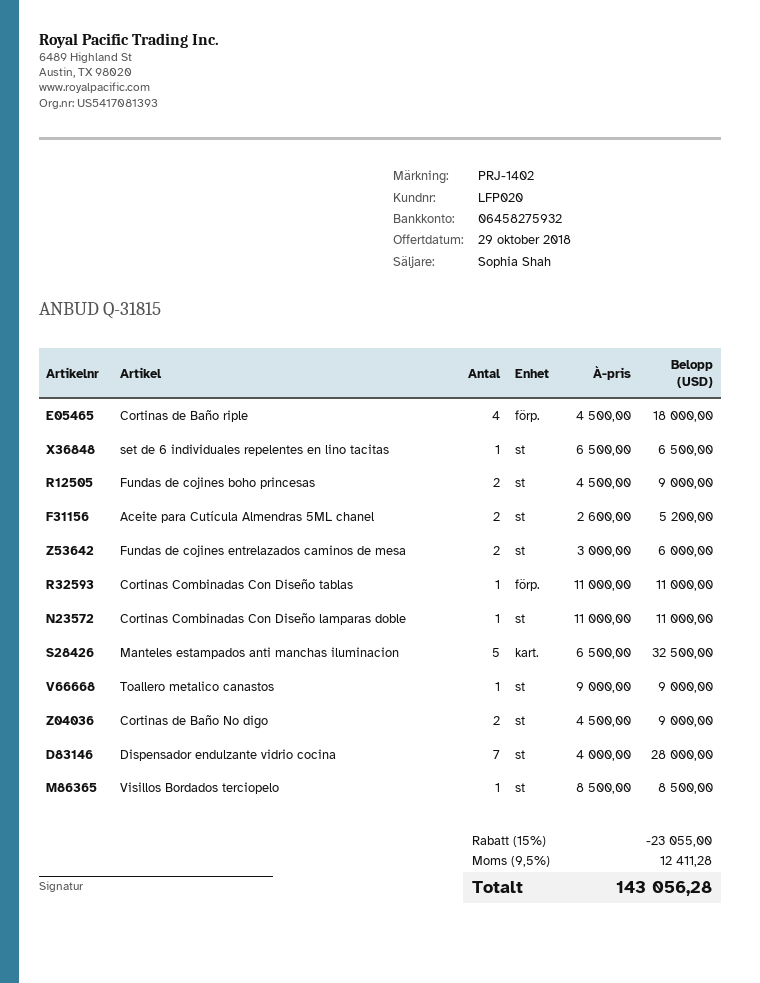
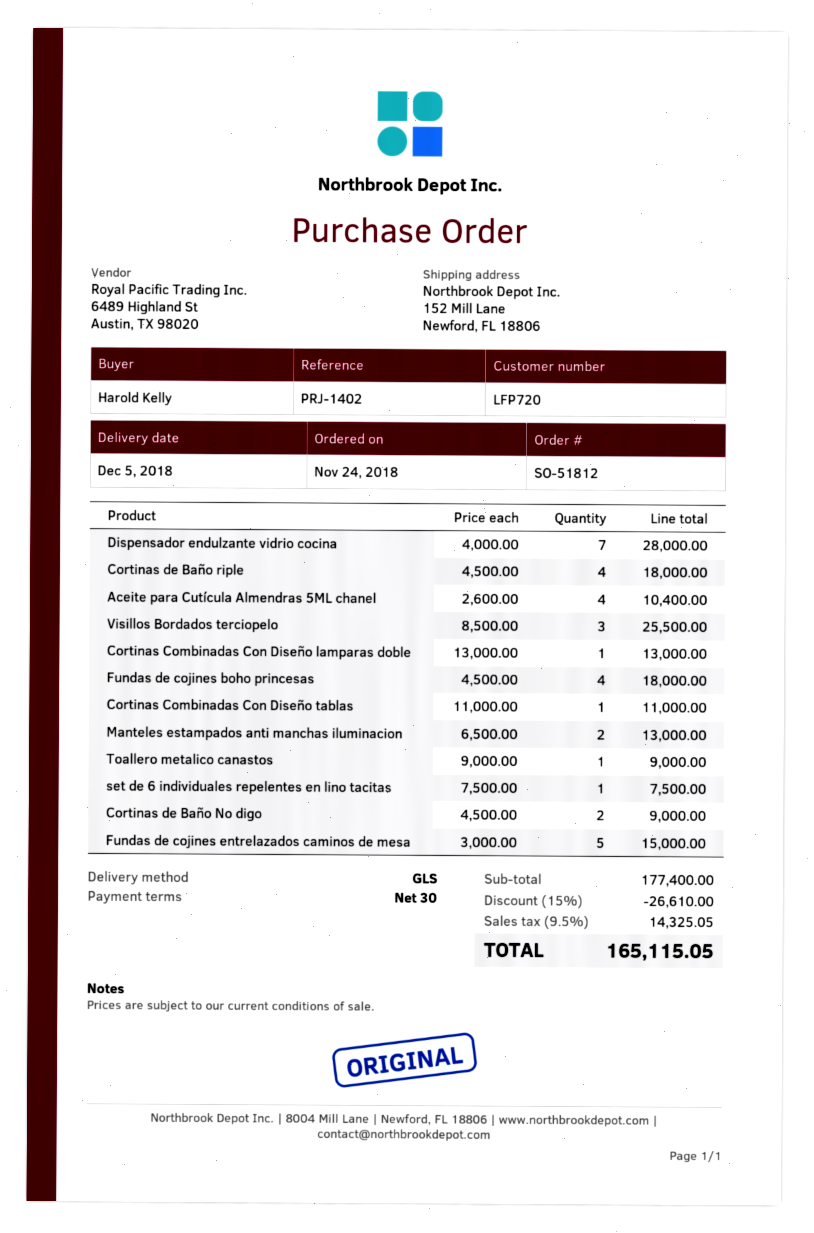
customer number: LFP020 -> LFP720
set de 6 individuales repelentes en lino tacitas: 1 x 6500.00 = 6500.00 -> 1 x 7500.00 = 7500.00
Fundas de cojines boho princesas: 2 x 4500.00 = 9000.00 -> 4 x 4500.00 = 18000.00
Aceite para Cutícula Almendras 5ML chanel: 2 x 2600.00 = 5200.00 -> 4 x 2600.00 = 10400.00
Fundas de cojines entrelazados caminos de mesa: 2 x 3000.00 = 6000.00 -> 5 x 3000.00 = 15000.00
Cortinas Combinadas Con Diseño lamparas doble: 1 x 11000.00 = 11000.00 -> 1 x 13000.00 = 13000.00
Manteles estampados anti manchas iluminacion: 5 x 6500.00 = 32500.00 -> 2 x 6500.00 = 13000.00
Visillos Bordados terciopelo: 1 x 8500.00 = 8500.00 -> 3 x 8500.00 = 25500.00
discount: 15% = 23055.00 -> 15% = 26610.00
tax: 9.5% = 12411.28 -> 9.5% = 14325.05
total: 143056.28 -> 165115.05

